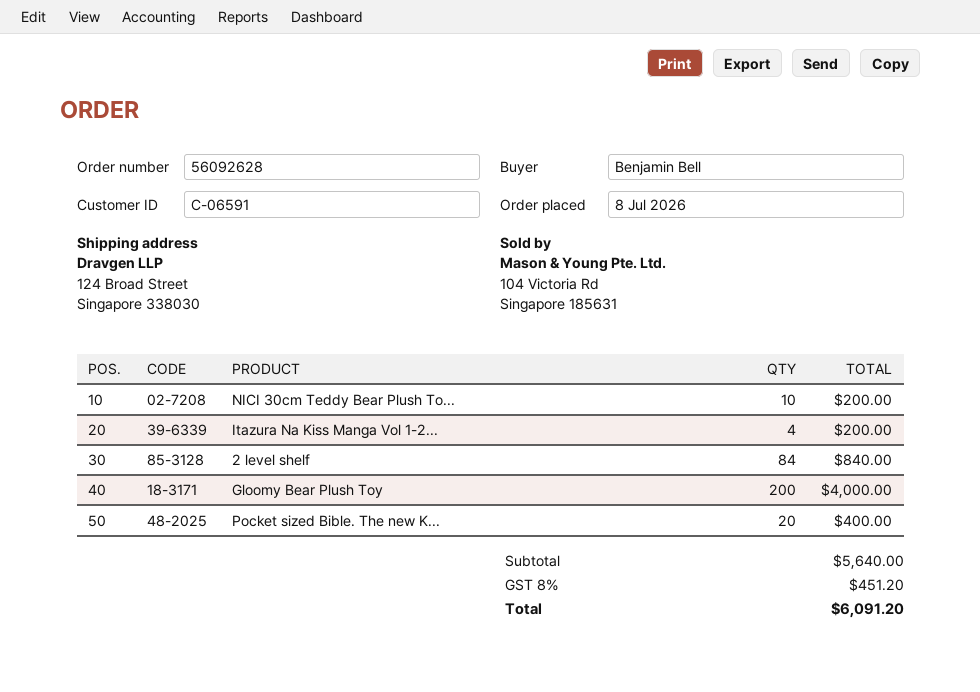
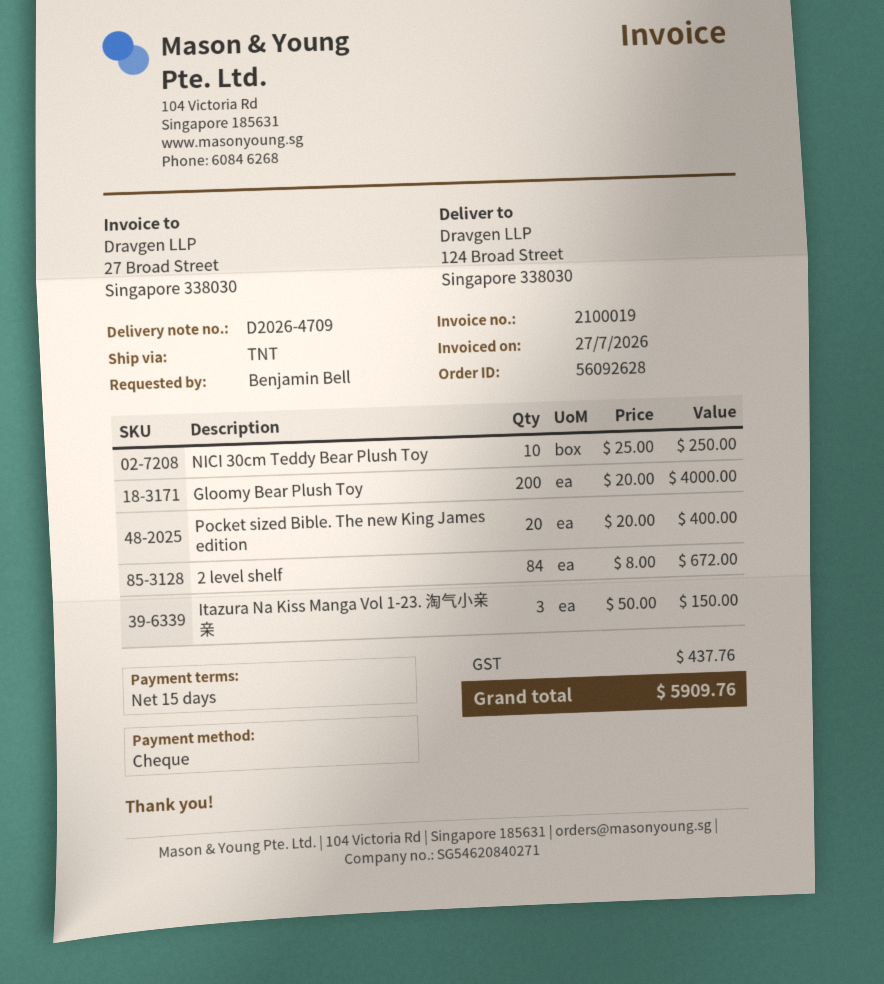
NICI 30cm Teddy Bear Plush To...: 10 for 200.00 -> 10 for 250.00
Itazura Na Kiss Manga Vol 1-2...: 4 for 200.00 -> 3 for 150.00
2 level shelf: 84 for 840.00 -> 84 for 672.00
tax: 451.20 -> 437.76
total: 6091.20 -> 5909.76

